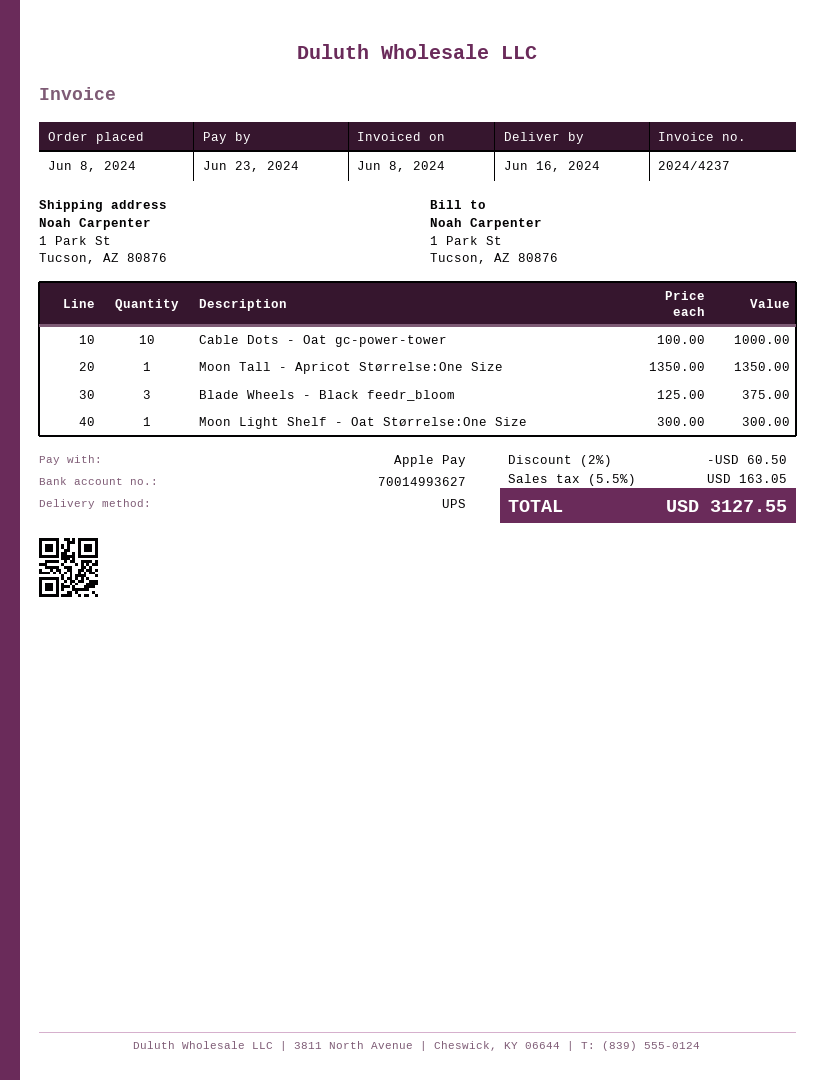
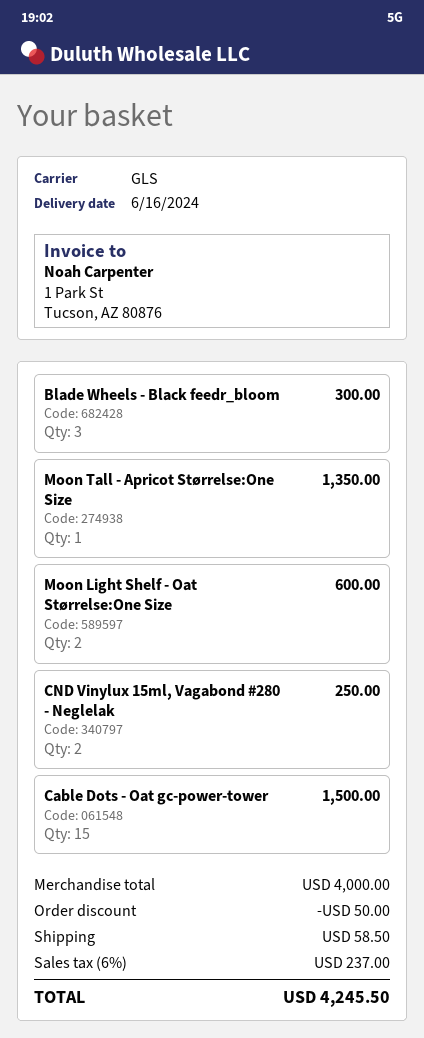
shipping method: UPS -> GLS
Cable Dots - Oat gc-power-tower: 10 for 1000.00 -> 15 for 1500.00
Blade Wheels - Black feedr_bloom: 3 for 375.00 -> 3 for 300.00
Moon Light Shelf - Oat Størrelse:One Size: 1 for 300.00 -> 2 for 600.00
CND Vinylux 15ml, Vagabond #280 - Neglelak: none -> 2 for 250.00
discount: 60.50 -> 50.00
shipping: none -> 58.50
tax: 5.5% = 163.05 -> 6% = 237.00
total: 3127.55 -> 4245.50

